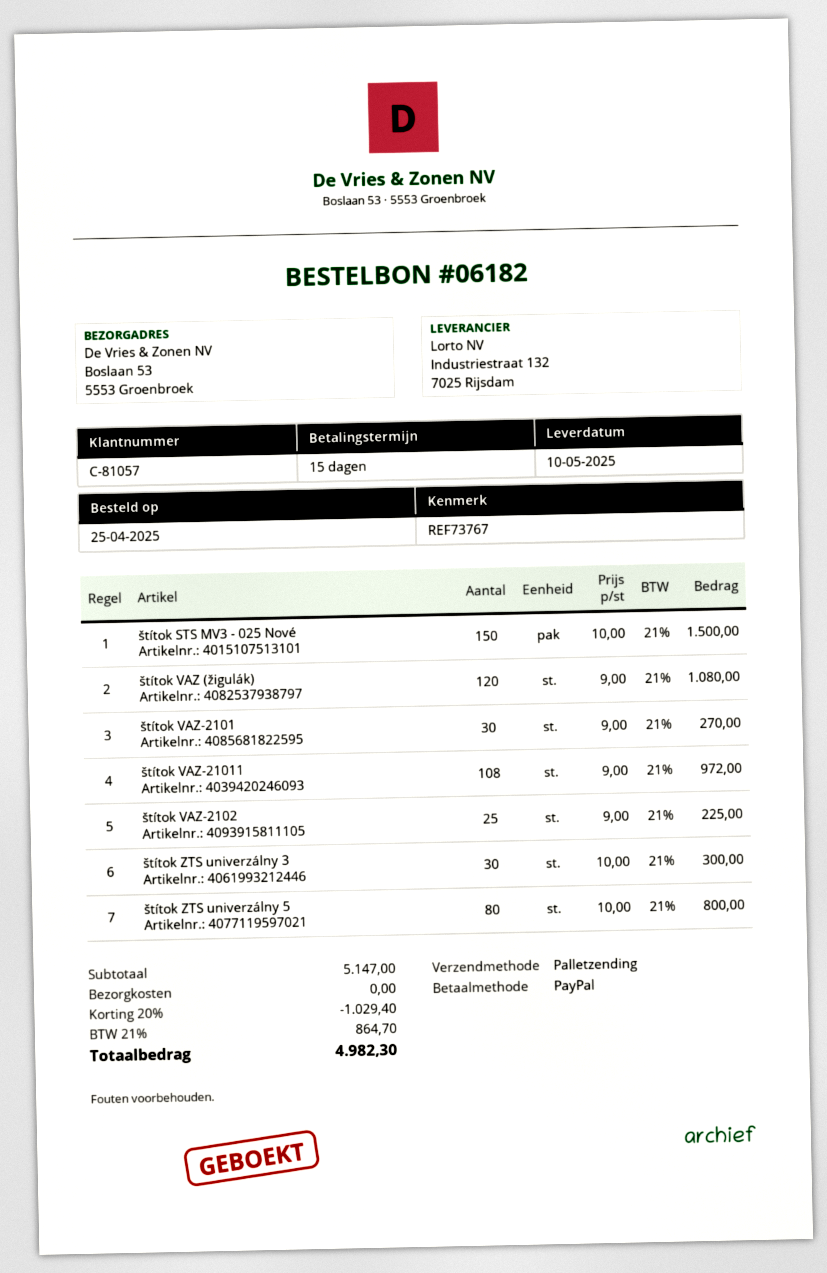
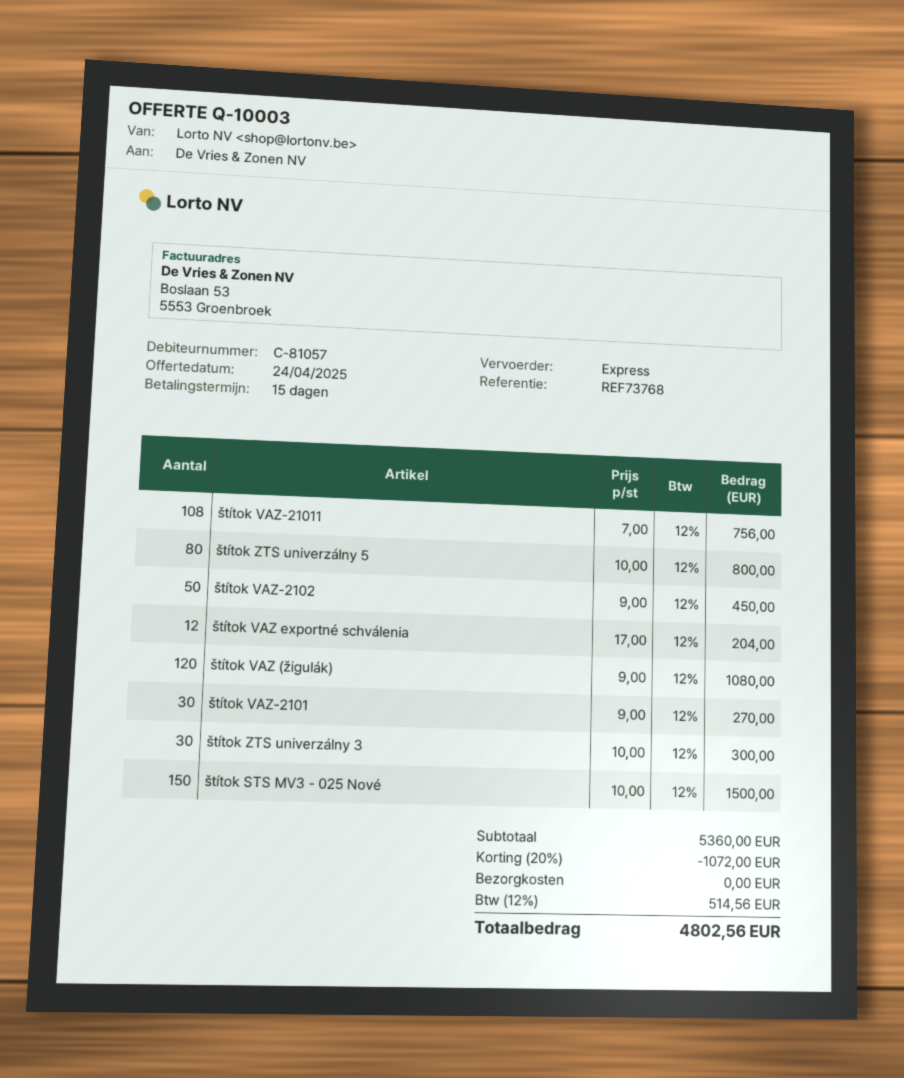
reference: REF73767 -> REF73768
shipping method: pallet freight -> express
štítok VAZ-21011: 108 x 9.00 = 972.00 -> 108 x 7.00 = 756.00
štítok VAZ-2102: 25 x 9.00 = 225.00 -> 50 x 9.00 = 450.00
štítok VAZ exportné schválenia: none -> 12 x 17.00 = 204.00
subtotal: 5147.00 -> 5360.00
discount: 20% = 1029.40 -> 20% = 1072.00
tax: 21% = 864.70 -> 12% = 514.56
total: 4982.30 -> 4802.56

